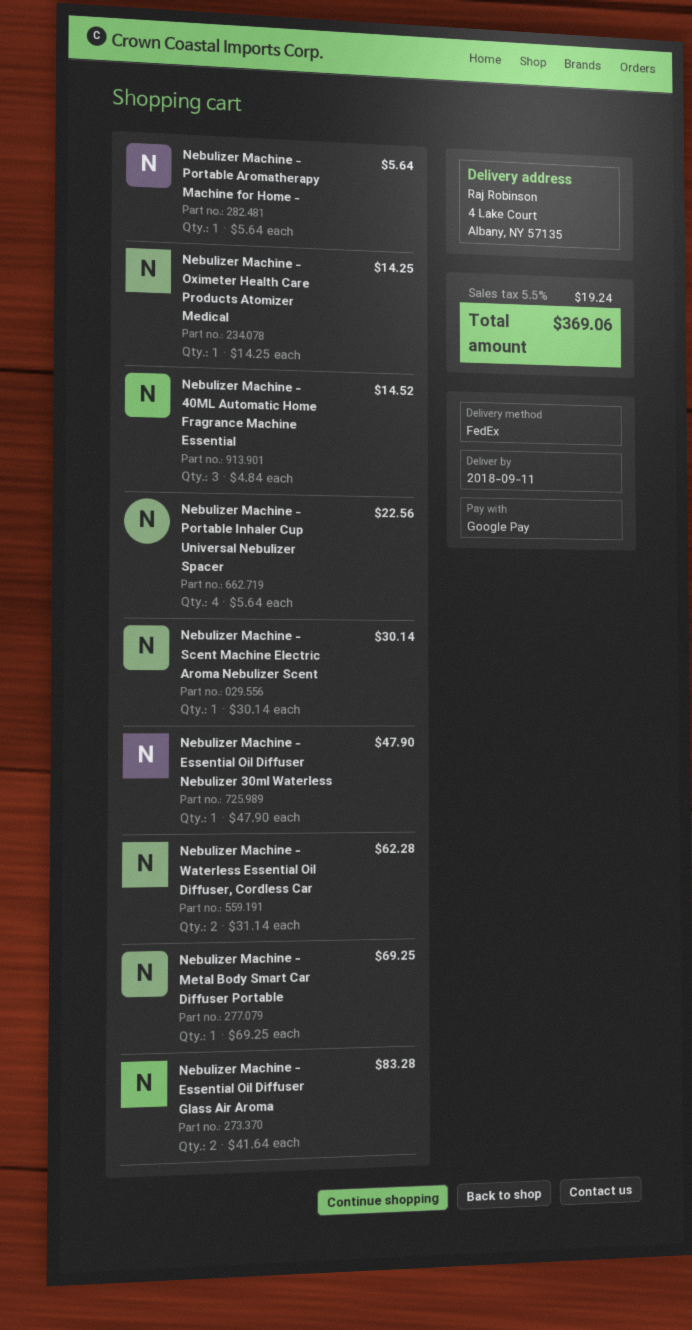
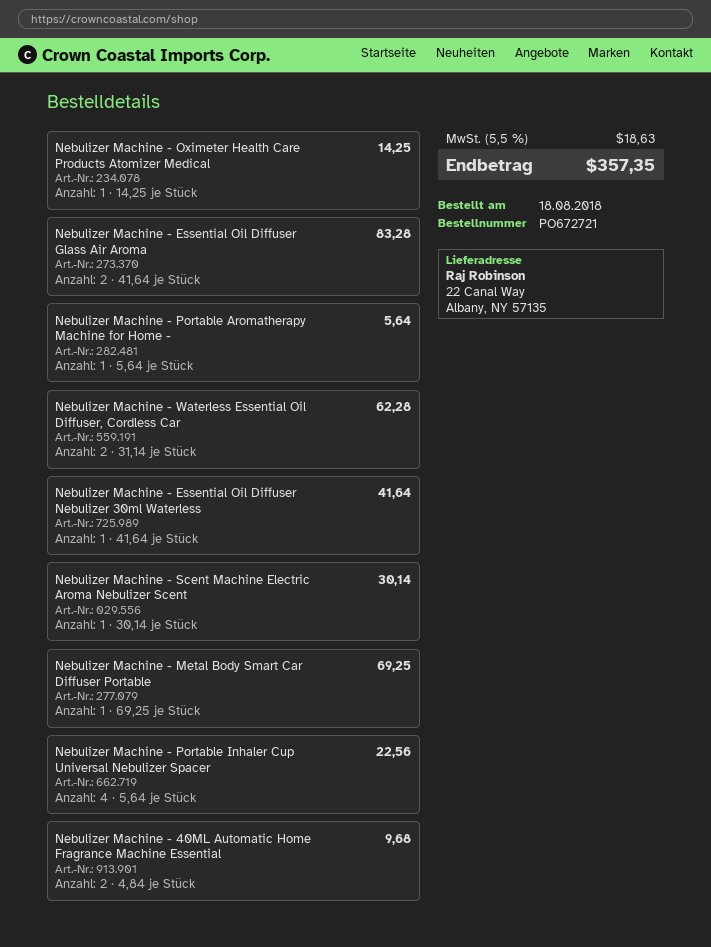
ship to: 4 Lake Court, Albany, NY 57135 -> 22 Canal Way, Albany, NY 57135
Nebulizer Machine - 40ML Automatic Home Fragrance Machine Essential: 3 x 4.84 = 14.52 -> 2 x 4.84 = 9.68
Nebulizer Machine - Essential Oil Diffuser Nebulizer 30ml Waterless: 1 x 47.90 = 47.90 -> 1 x 41.64 = 41.64
tax: 5.5% = 19.24 -> 5.5% = 18.63
total: 369.06 -> 357.35

